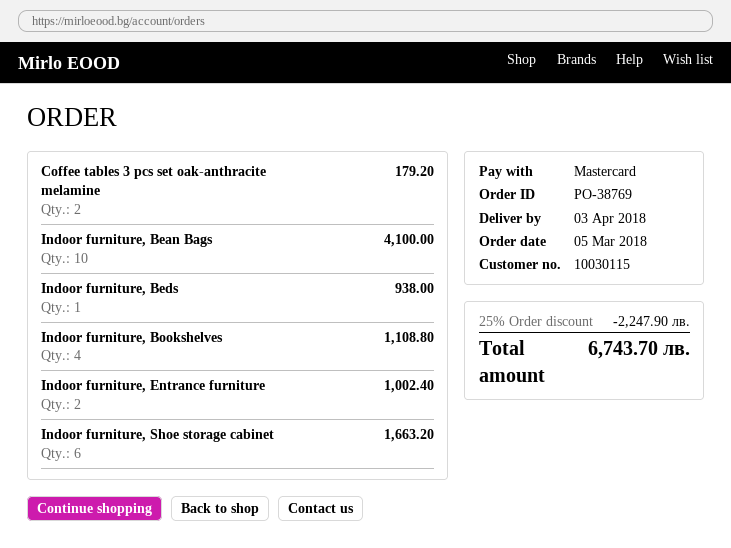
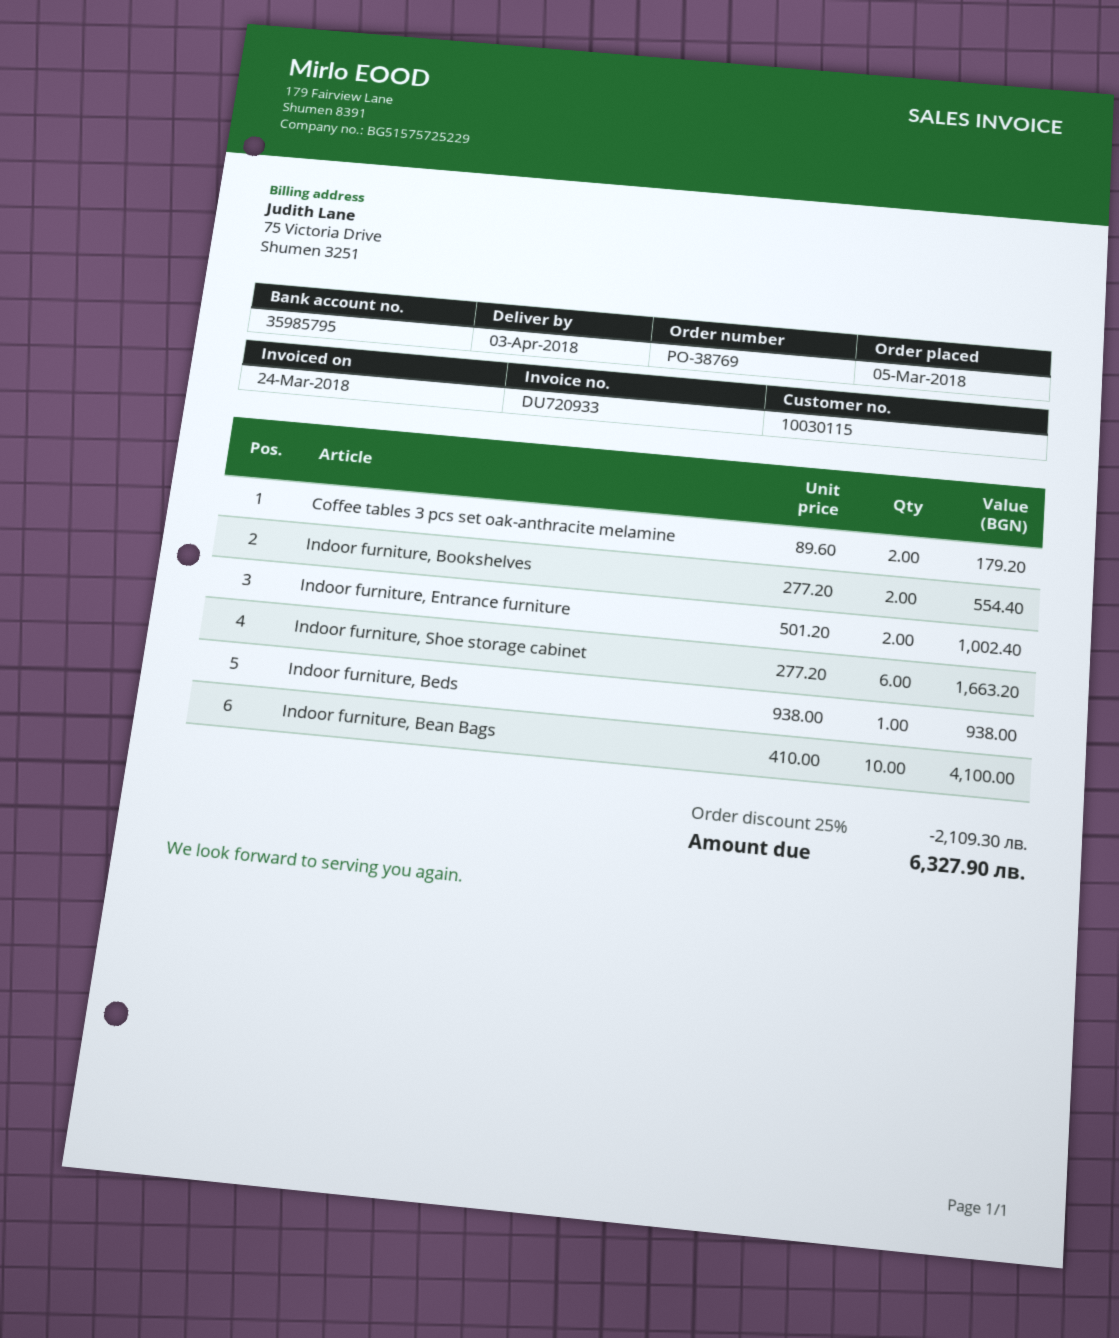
Indoor furniture, Bookshelves: 4 for 1108.80 -> 2 for 554.40
discount: 25% = 2247.90 -> 25% = 2109.30
total: 6743.70 -> 6327.90

